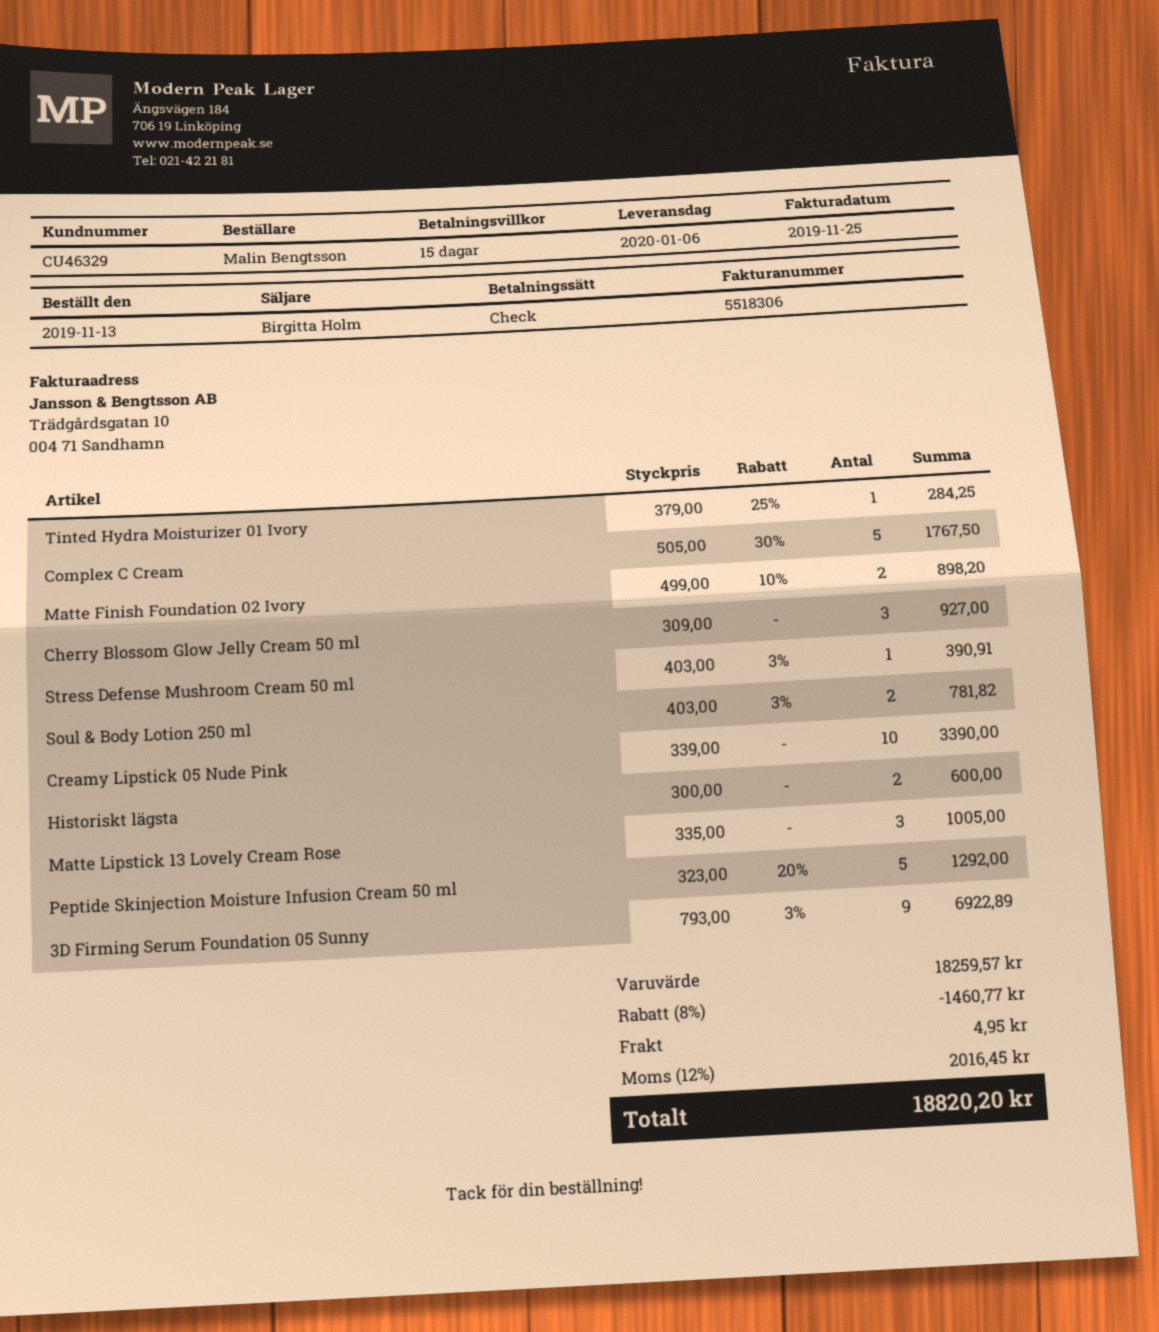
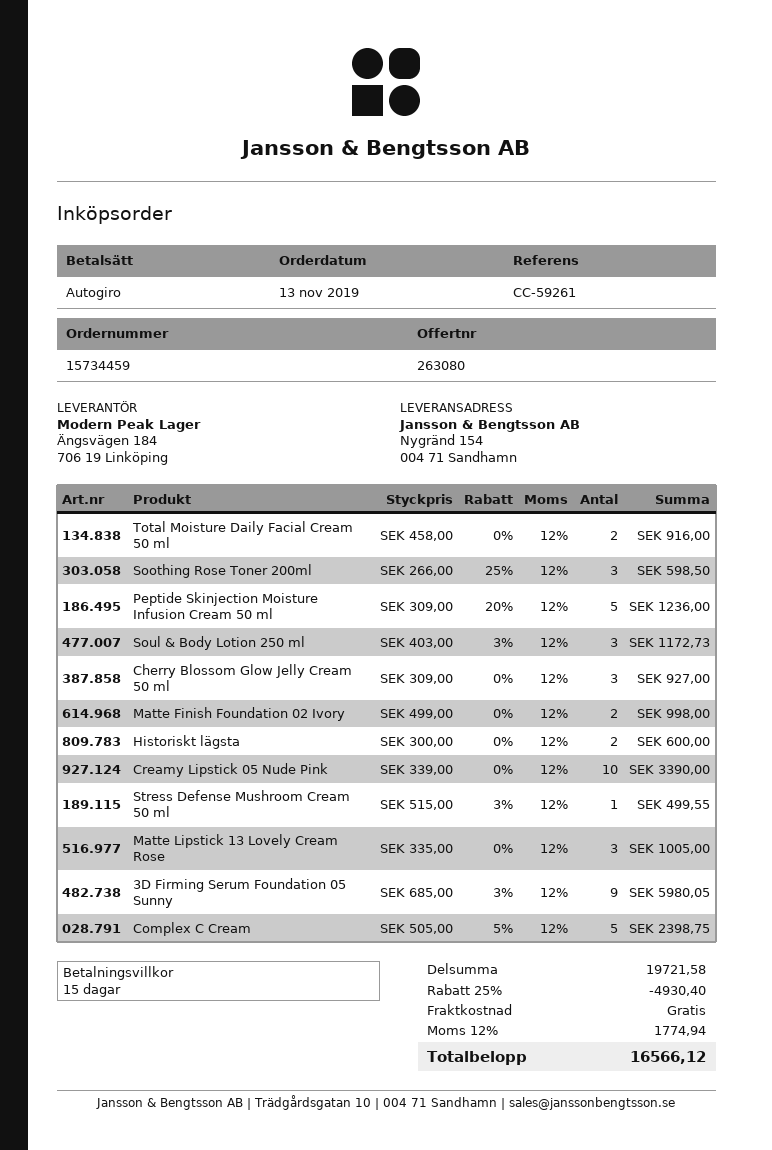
payment method: cheque -> direct debit
Tinted Hydra Moisturizer 01 Ivory: 1 x 379.00 - 25% = 284.25 -> none
Complex C Cream: 5 x 505.00 - 30% = 1767.50 -> 5 x 505.00 - 5% = 2398.75
Matte Finish Foundation 02 Ivory: 2 x 499.00 - 10% = 898.20 -> 2 x 499.00 = 998.00
Stress Defense Mushroom Cream 50 ml: 1 x 403.00 - 3% = 390.91 -> 1 x 515.00 - 3% = 499.55
Soul & Body Lotion 250 ml: 2 x 403.00 - 3% = 781.82 -> 3 x 403.00 - 3% = 1172.73
Peptide Skinjection Moisture Infusion Cream 50 ml: 5 x 323.00 - 20% = 1292.00 -> 5 x 309.00 - 20% = 1236.00
3D Firming Serum Foundation 05 Sunny: 9 x 793.00 - 3% = 6922.89 -> 9 x 685.00 - 3% = 5980.05
Total Moisture Daily Facial Cream 50 ml: none -> 2 x 458.00 = 916.00
Soothing Rose Toner 200ml: none -> 3 x 266.00 - 25% = 598.50
subtotal: 18259.57 -> 19721.58
discount: 8% = 1460.77 -> 25% = 4930.40
shipping: 4.95 -> 0.00
tax: 12% = 2016.45 -> 12% = 1774.94
total: 18820.20 -> 16566.12

